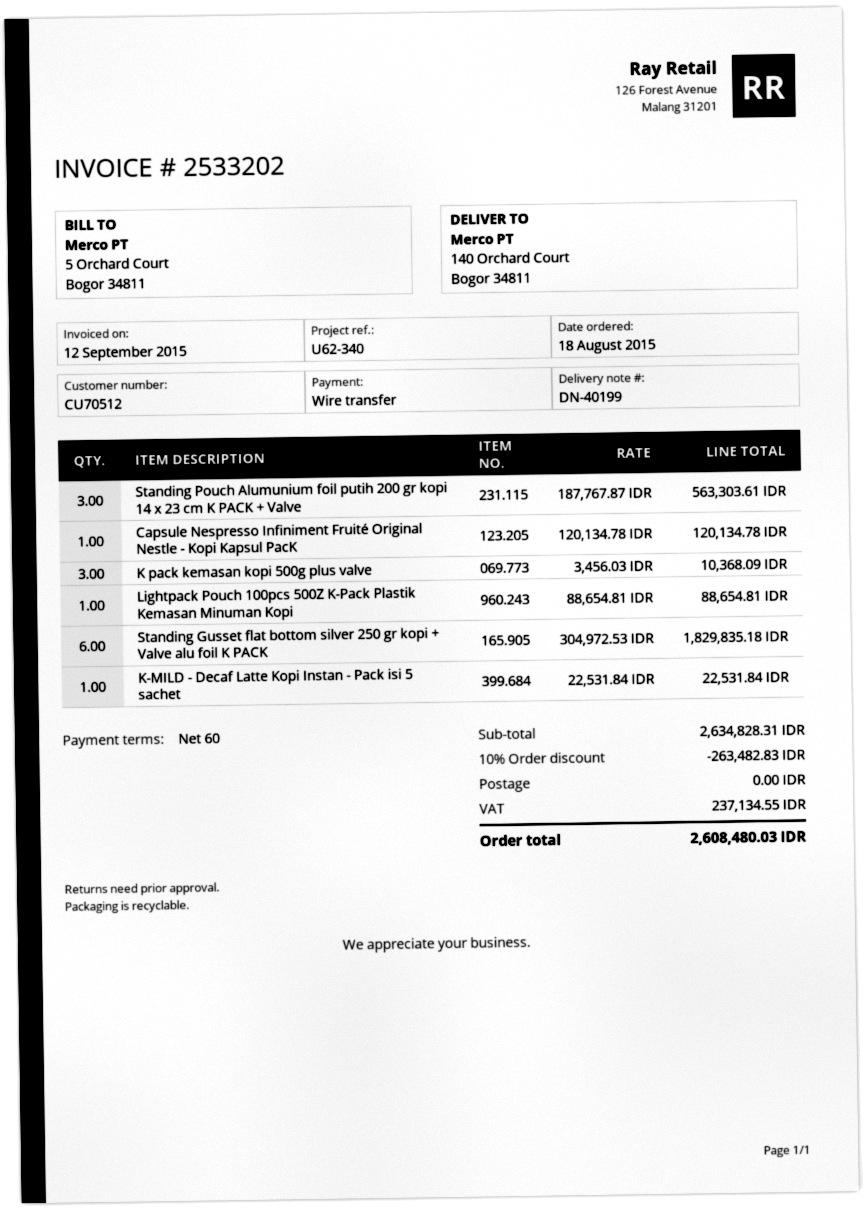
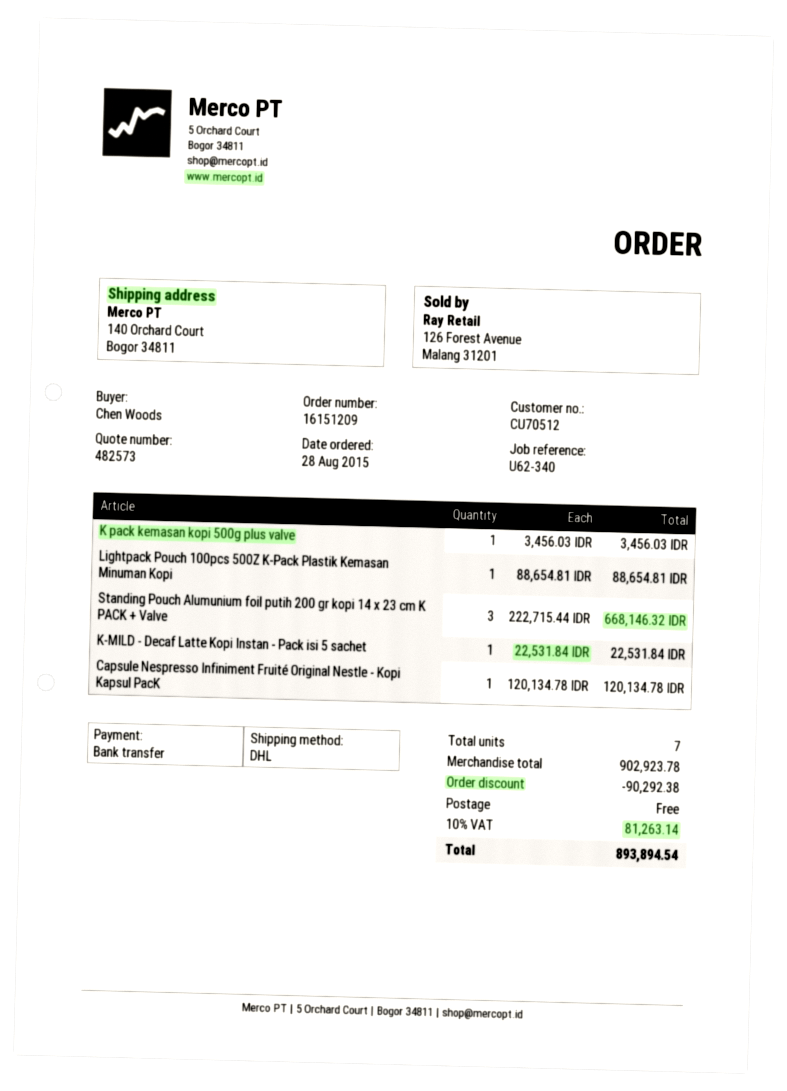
order date: 2015-08-18 -> 2015-08-28
Standing Pouch Alumunium foil putih 200 gr kopi 14 x 23 cm K PACK + Valve: 3 x 187767.87 = 563303.61 -> 3 x 222715.44 = 668146.32
K pack kemasan kopi 500g plus valve: 3 x 3456.03 = 10368.09 -> 1 x 3456.03 = 3456.03
Standing Gusset flat bottom silver 250 gr kopi + Valve alu foil K PACK: 6 x 304972.53 = 1829835.18 -> none
subtotal: 2634828.31 -> 902923.78
discount: 263482.83 -> 90292.38
tax: 237134.55 -> 81263.14
total: 2608480.03 -> 893894.54

